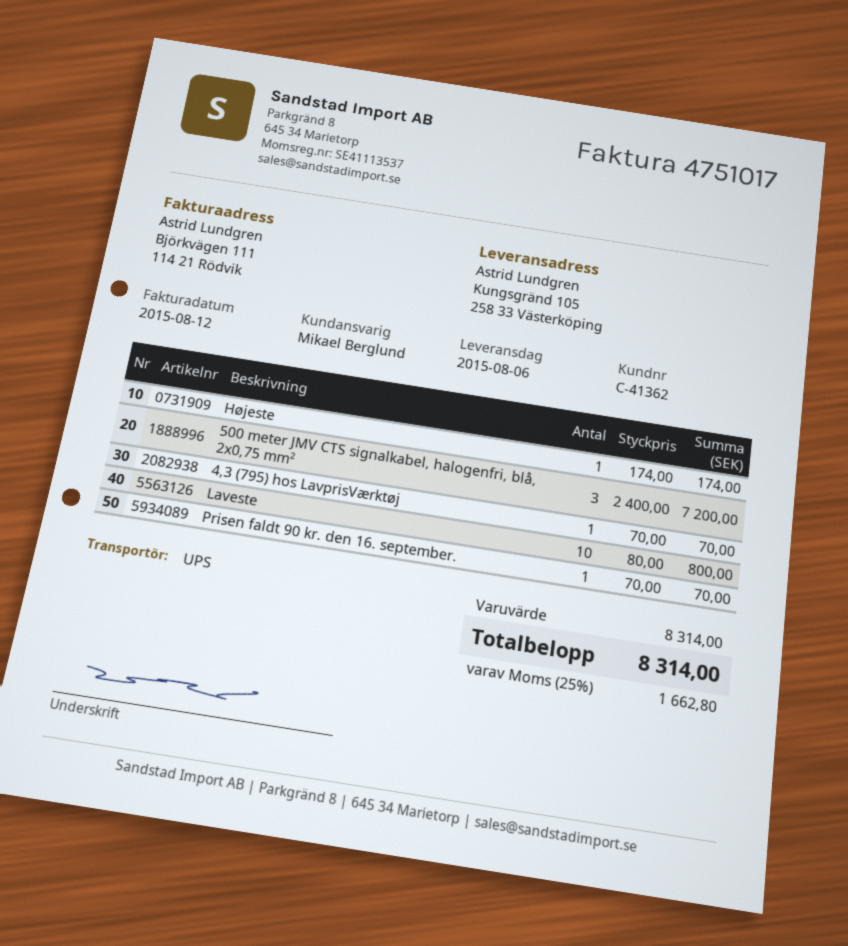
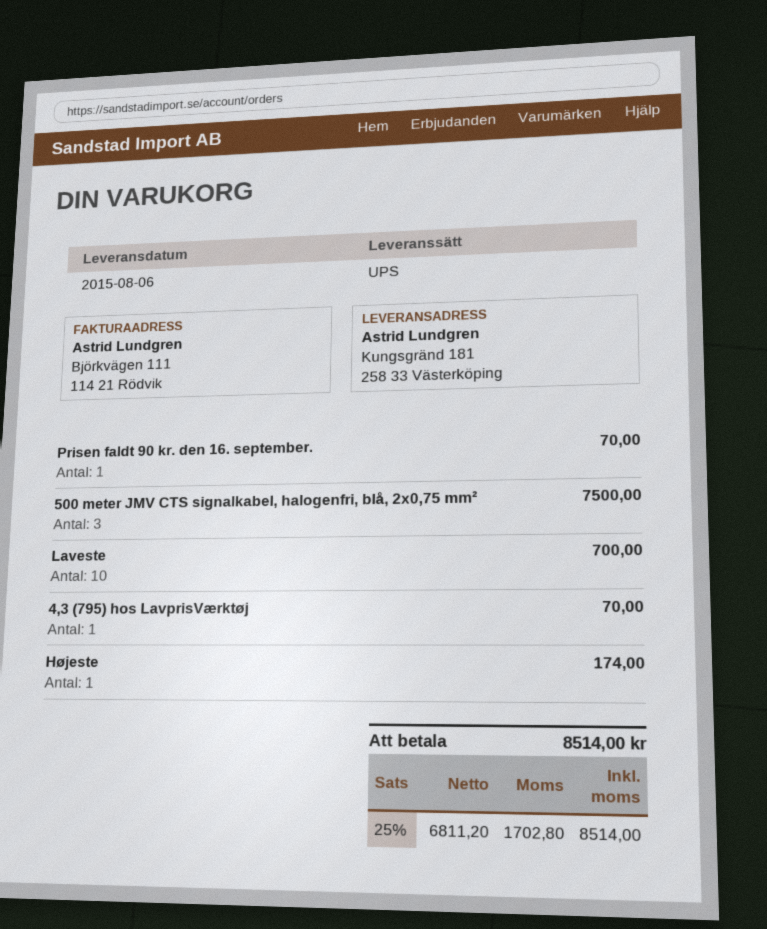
ship to: Kungsgränd 105, 258 33 Västerköping -> Kungsgränd 181, 258 33 Västerköping
500 meter JMV CTS signalkabel, halogenfri, blå, 2x0,75 mm²: 3 for 7200.00 -> 3 for 7500.00
Laveste: 10 for 800.00 -> 10 for 700.00
tax: 25% = 1662.80 -> 25% = 1702.80
total: 8314.00 -> 8514.00

